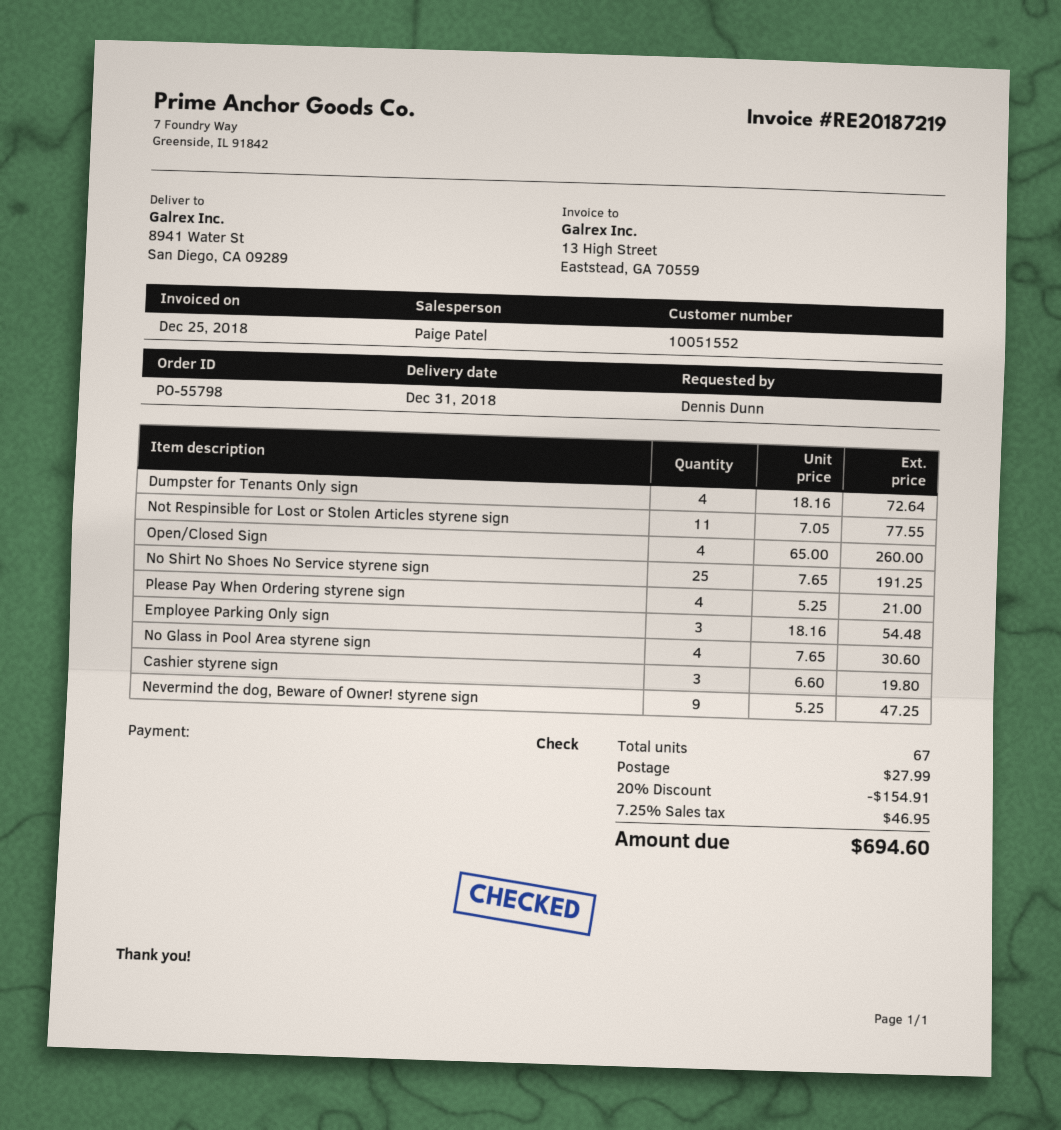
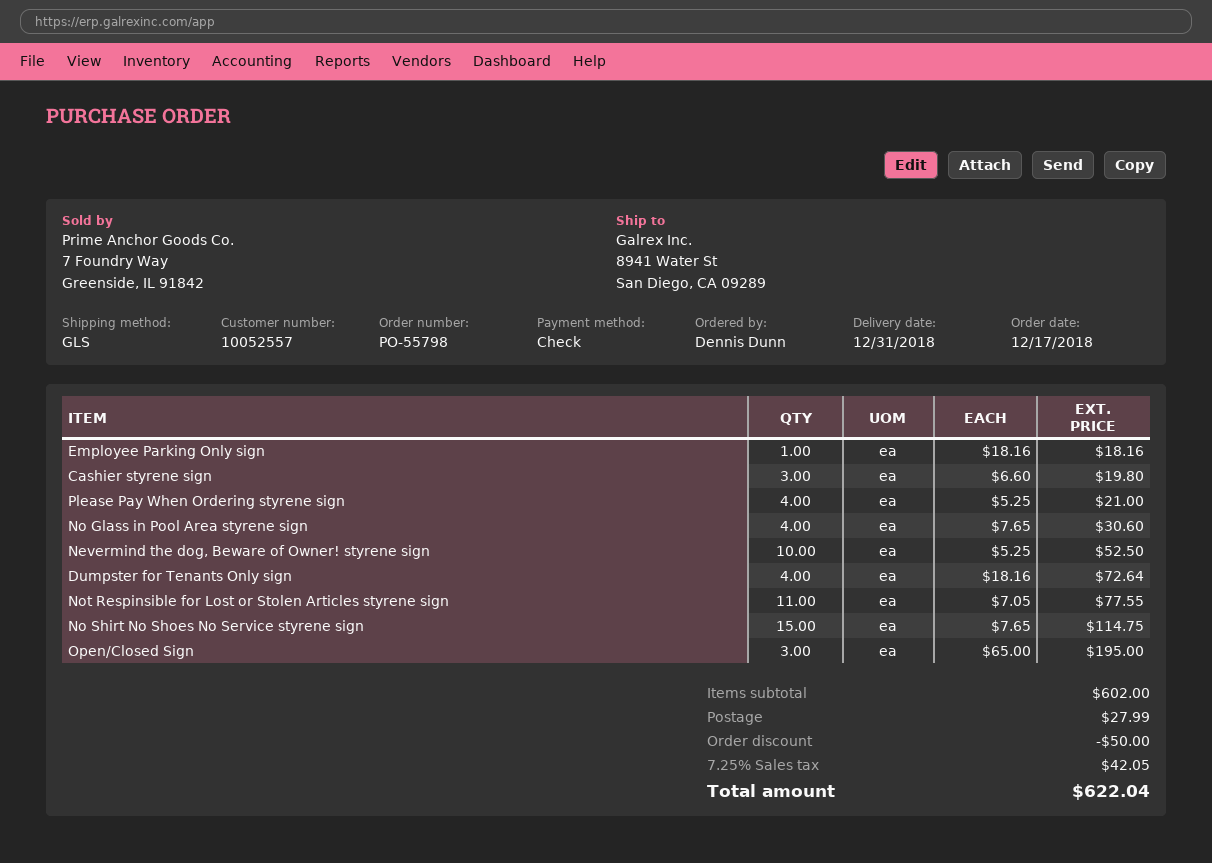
customer number: 10051552 -> 10052557
Open/Closed Sign: 4 x 65.00 = 260.00 -> 3 x 65.00 = 195.00
No Shirt No Shoes No Service styrene sign: 25 x 7.65 = 191.25 -> 15 x 7.65 = 114.75
Employee Parking Only sign: 3 x 18.16 = 54.48 -> 1 x 18.16 = 18.16
Nevermind the dog, Beware of Owner! styrene sign: 9 x 5.25 = 47.25 -> 10 x 5.25 = 52.50
discount: 154.91 -> 50.00
tax: 7.25% = 46.95 -> 7.25% = 42.05
total: 694.60 -> 622.04

